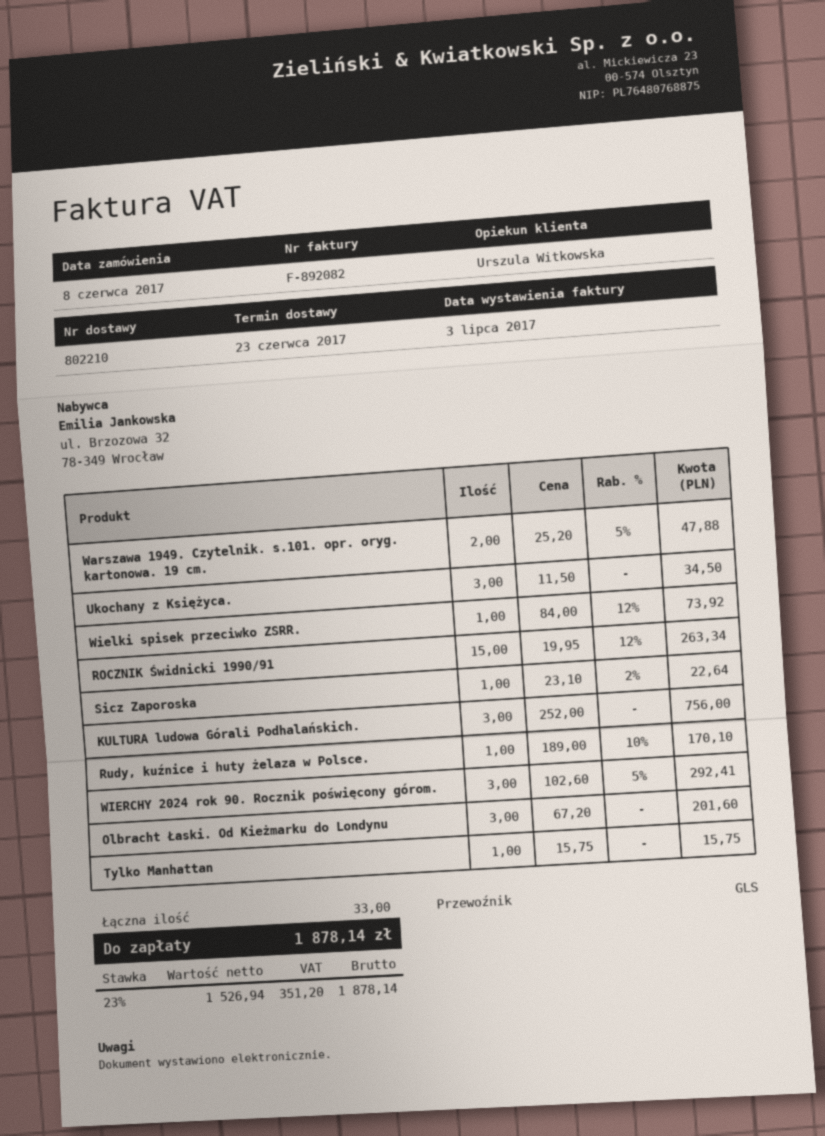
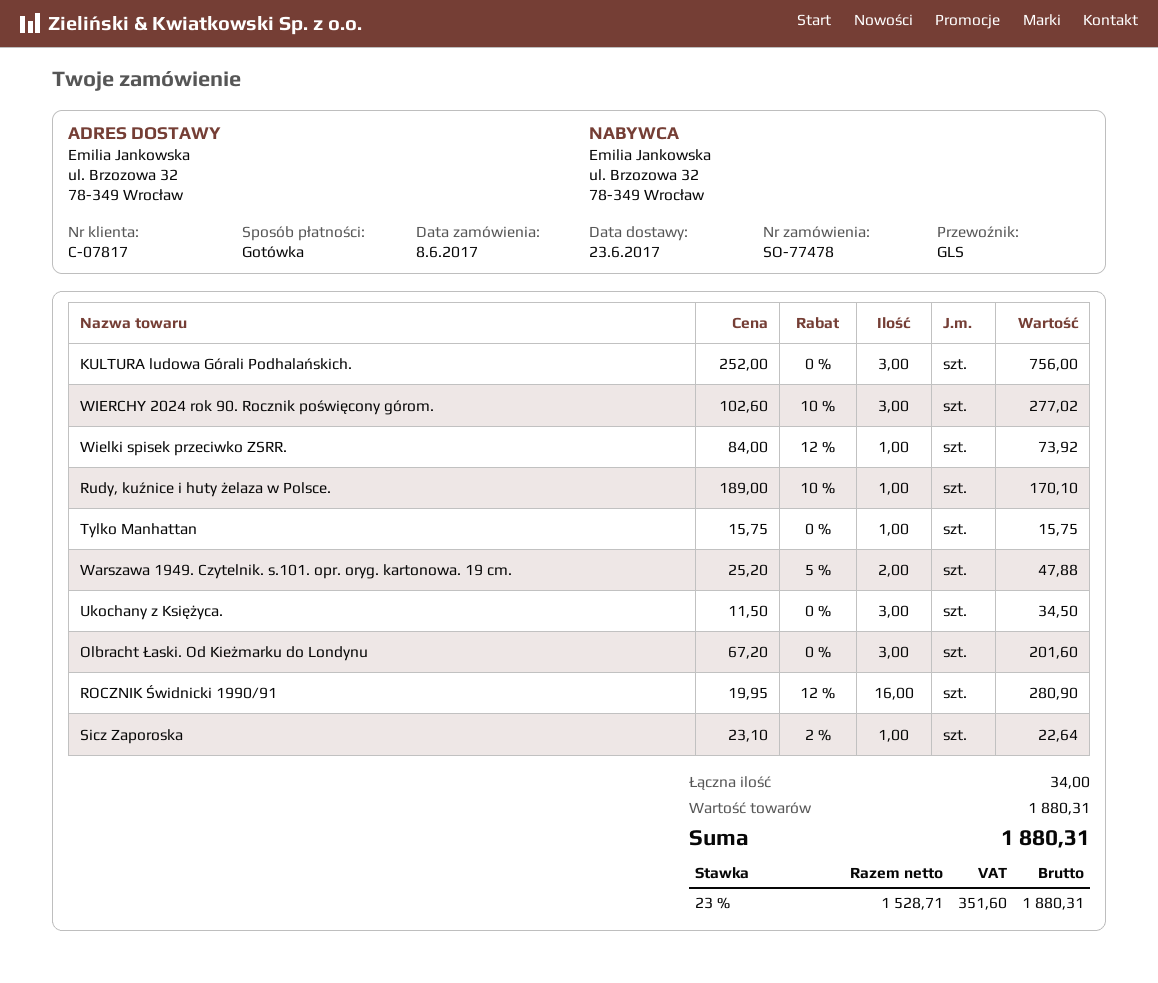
ROCZNIK Świdnicki 1990/91: 15 x 19.95 - 12% = 263.34 -> 16 x 19.95 - 12% = 280.90
WIERCHY 2024 rok 90. Rocznik poświęcony górom.: 3 x 102.60 - 5% = 292.41 -> 3 x 102.60 - 10% = 277.02
total quantity: 33 -> 34
net: 1526.94 -> 1528.71
tax: 23% = 351.20 -> 23% = 351.60
total: 1878.14 -> 1880.31

